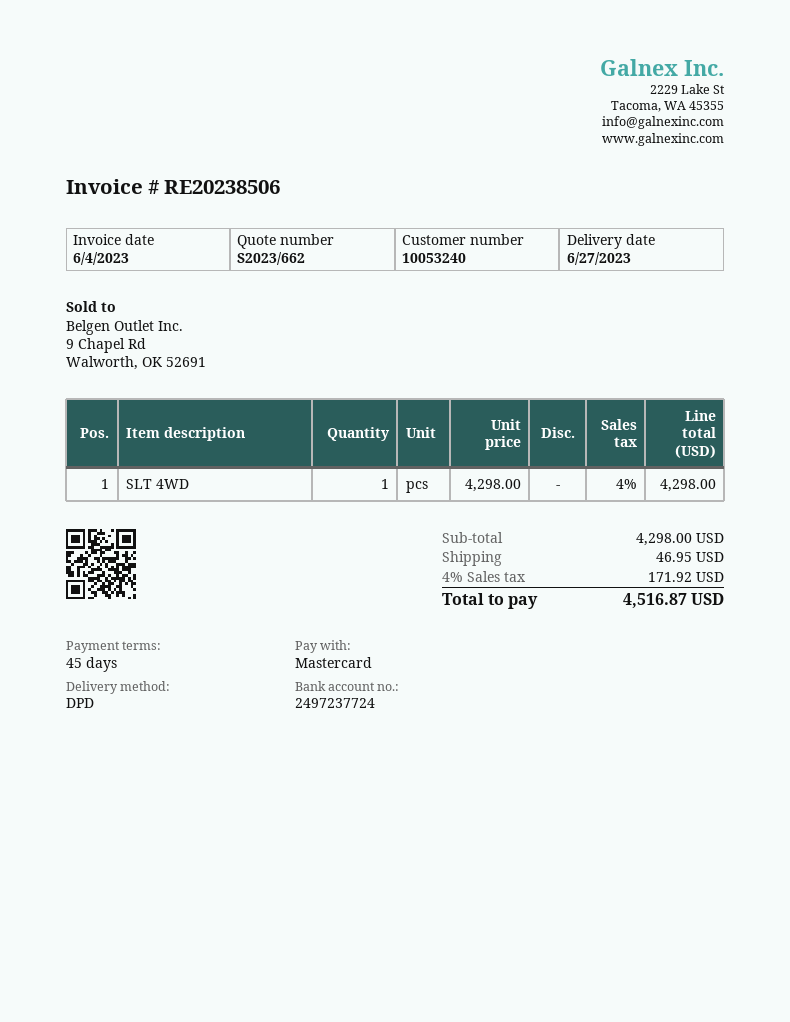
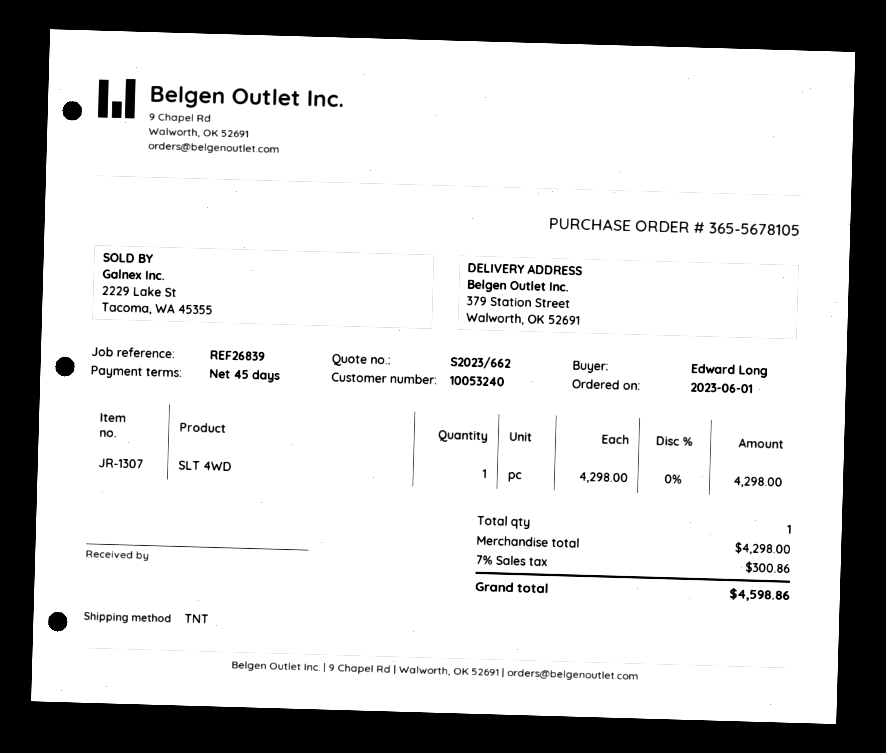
shipping method: DPD -> TNT
shipping: 46.95 -> none
tax: 4% = 171.92 -> 7% = 300.86
total: 4516.87 -> 4598.86

